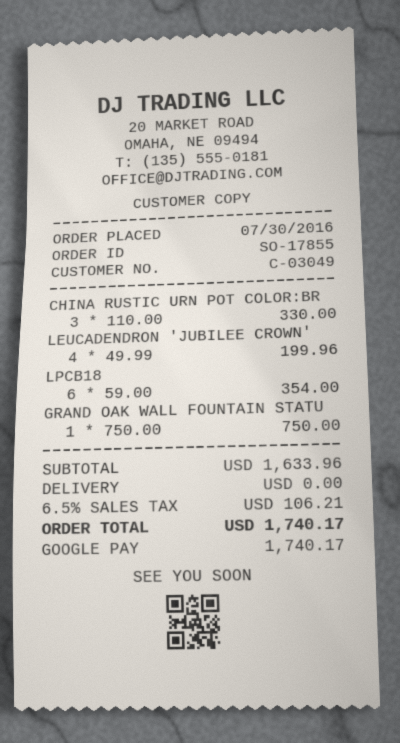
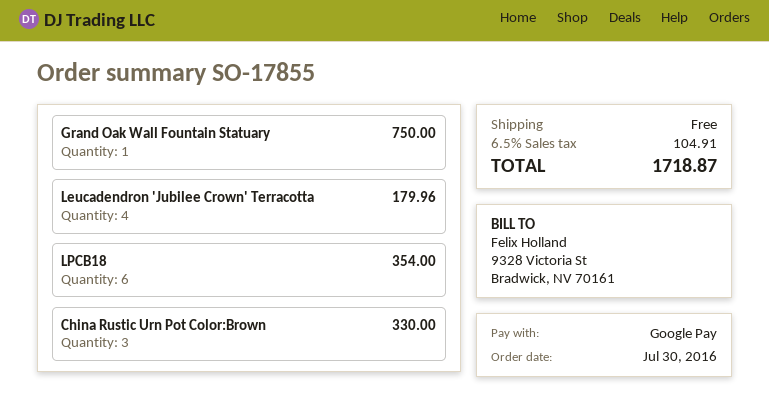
LEUCADENDRON 'JUBILEE CROWN': 4 for 199.96 -> 4 for 179.96
tax: 6.5% = 106.21 -> 6.5% = 104.91
total: 1740.17 -> 1718.87

